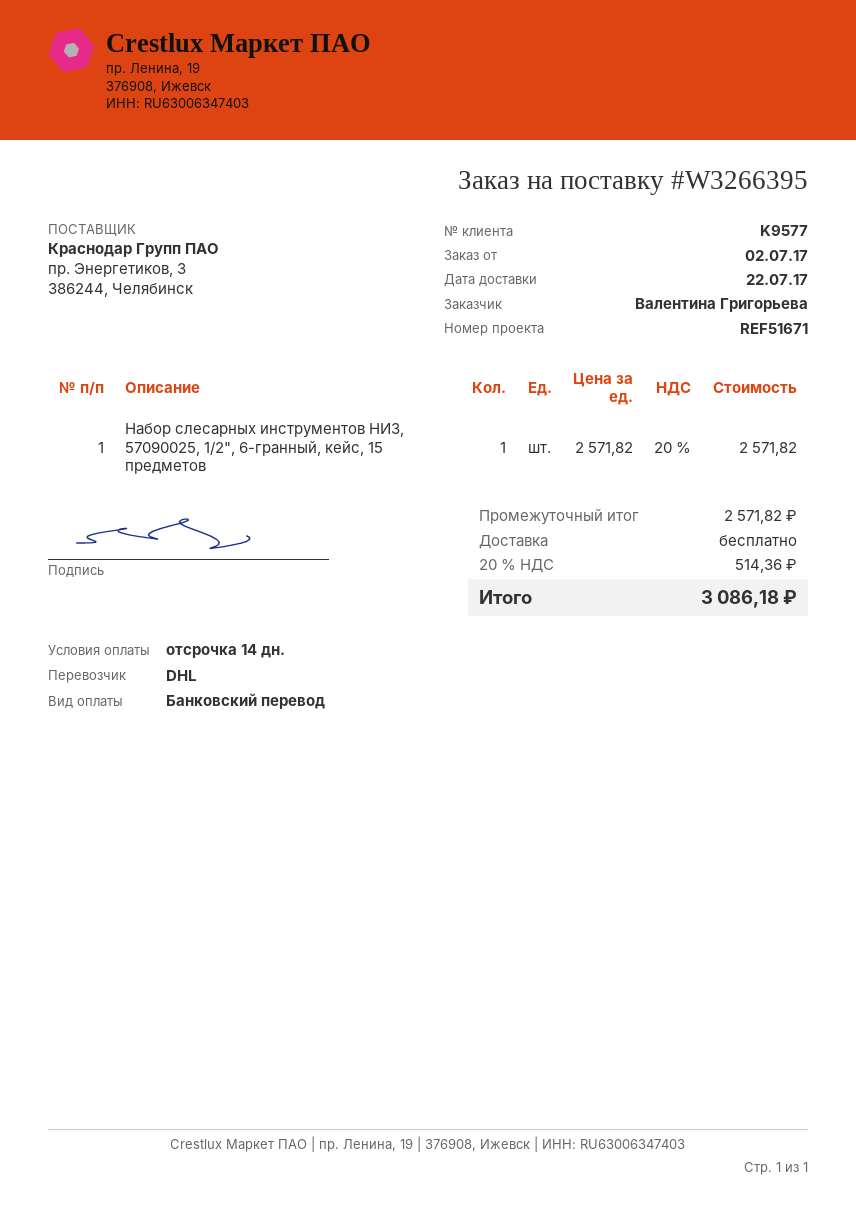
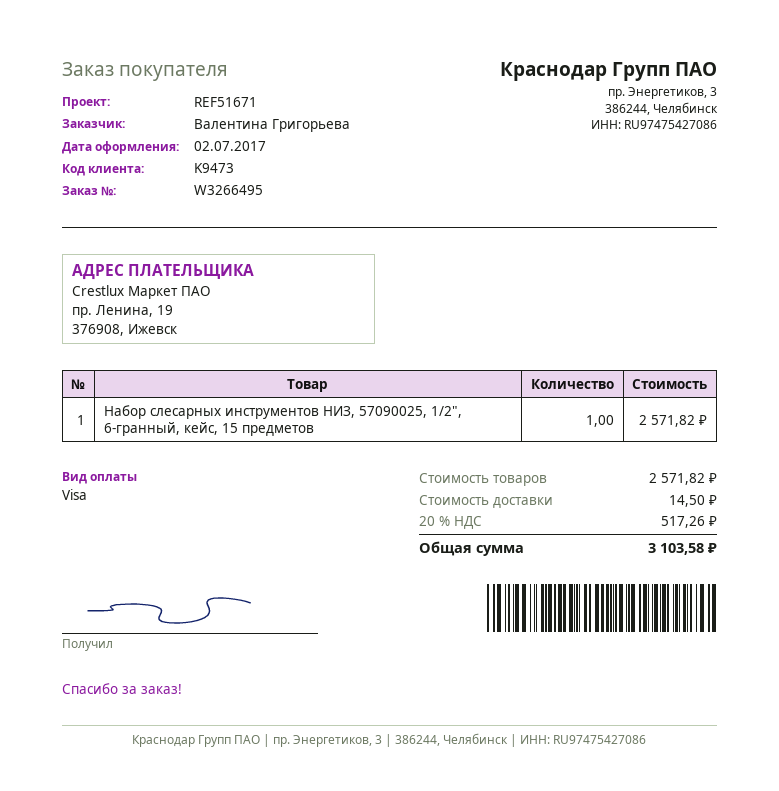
order number: W3266395 -> W3266495
customer number: K9577 -> K9473
payment method: bank transfer -> Visa
shipping: 0.00 -> 14.50
tax: 20% = 514.36 -> 20% = 517.26
total: 3086.18 -> 3103.58

